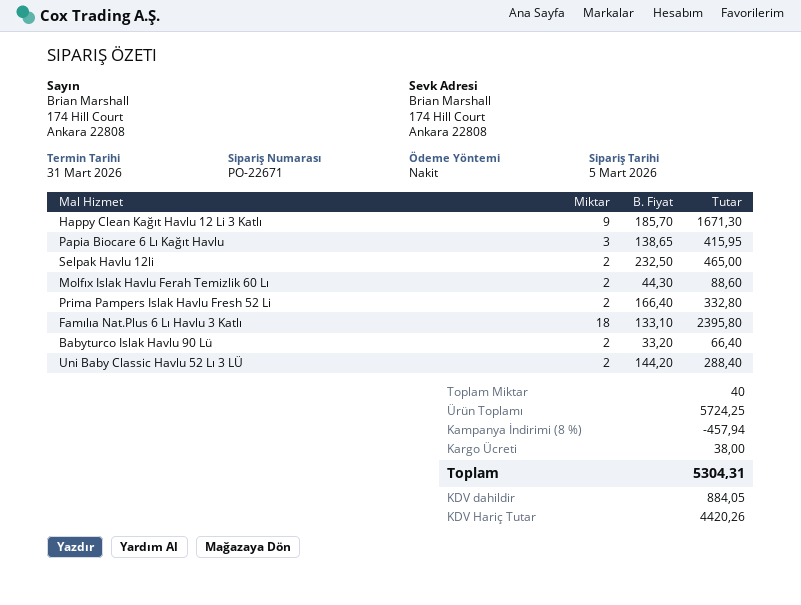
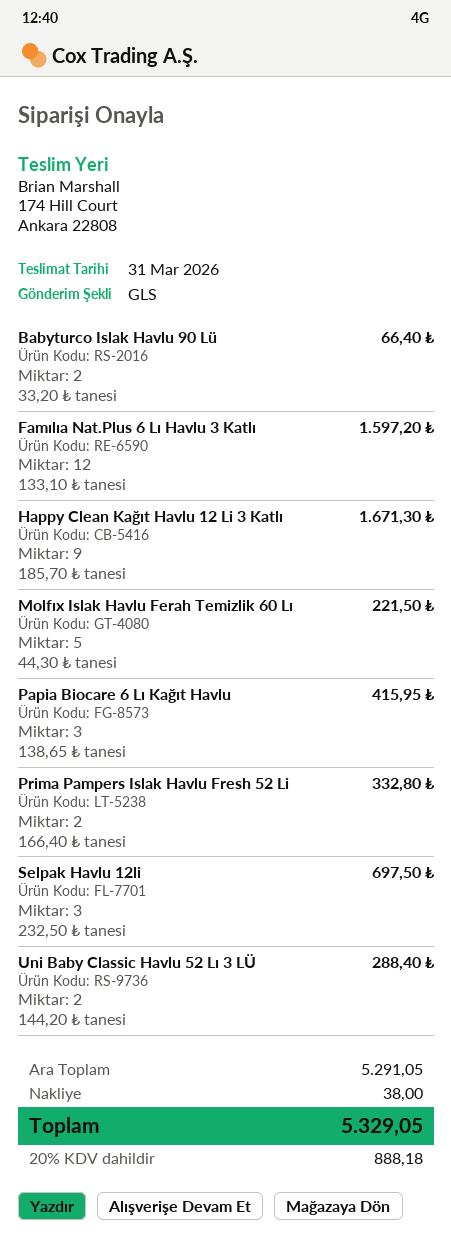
Selpak Havlu 12li: 2 x 232.50 = 465.00 -> 3 x 232.50 = 697.50
Molfıx Islak Havlu Ferah Temizlik 60 Lı: 2 x 44.30 = 88.60 -> 5 x 44.30 = 221.50
Famılıa Nat.Plus 6 Lı Havlu 3 Katlı: 18 x 133.10 = 2395.80 -> 12 x 133.10 = 1597.20
subtotal: 5724.25 -> 5291.05
discount: 8% = 457.94 -> none
tax: 884.05 -> 888.18
total: 5304.31 -> 5329.05

